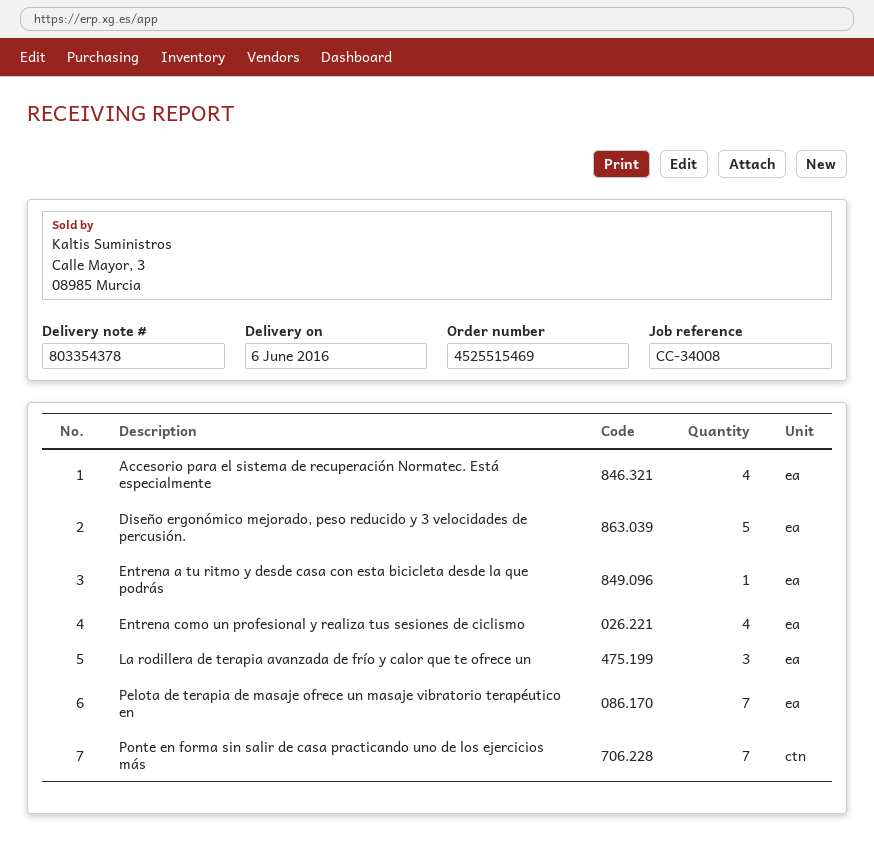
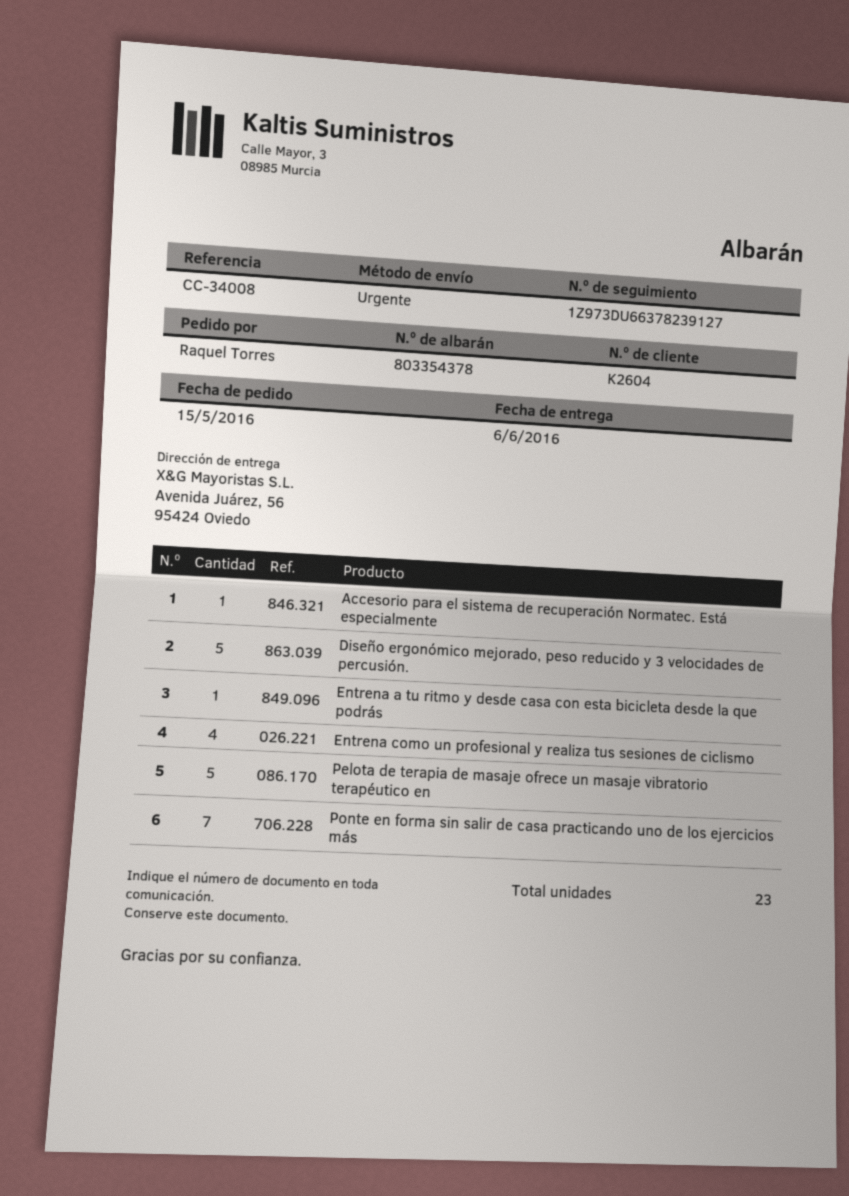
Accesorio para el sistema de recuperación Normatec. Está especialmente: 4 -> 1
La rodillera de terapia avanzada de frío y calor que te ofrece un: 3 -> none
Pelota de terapia de masaje ofrece un masaje vibratorio terapéutico en: 7 -> 5

